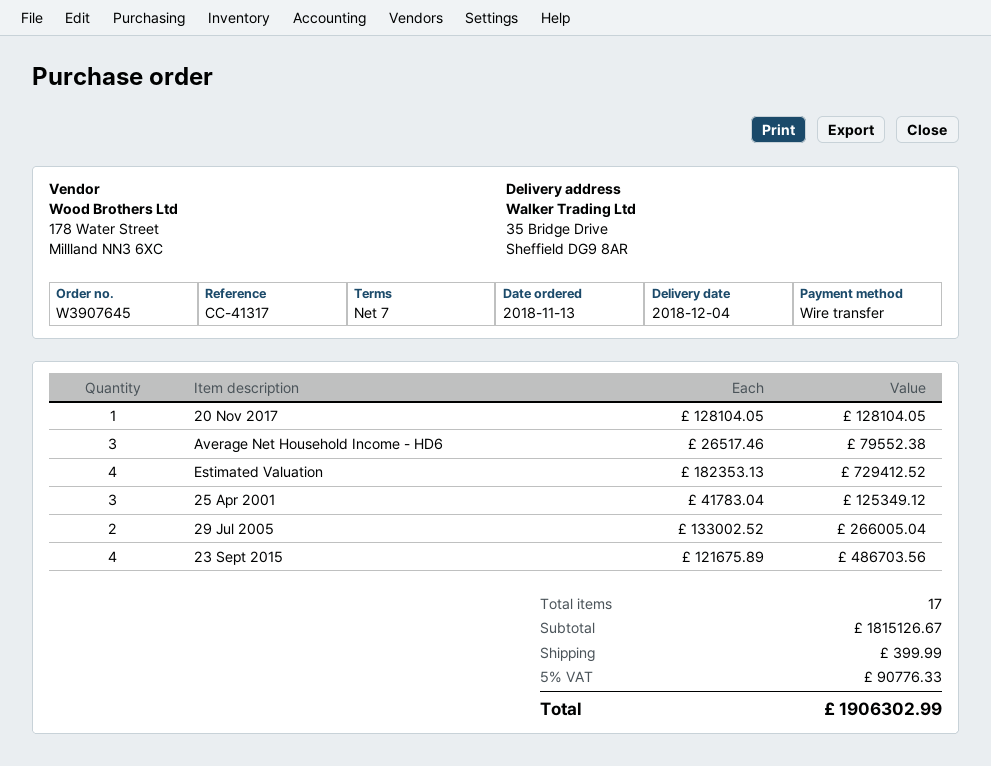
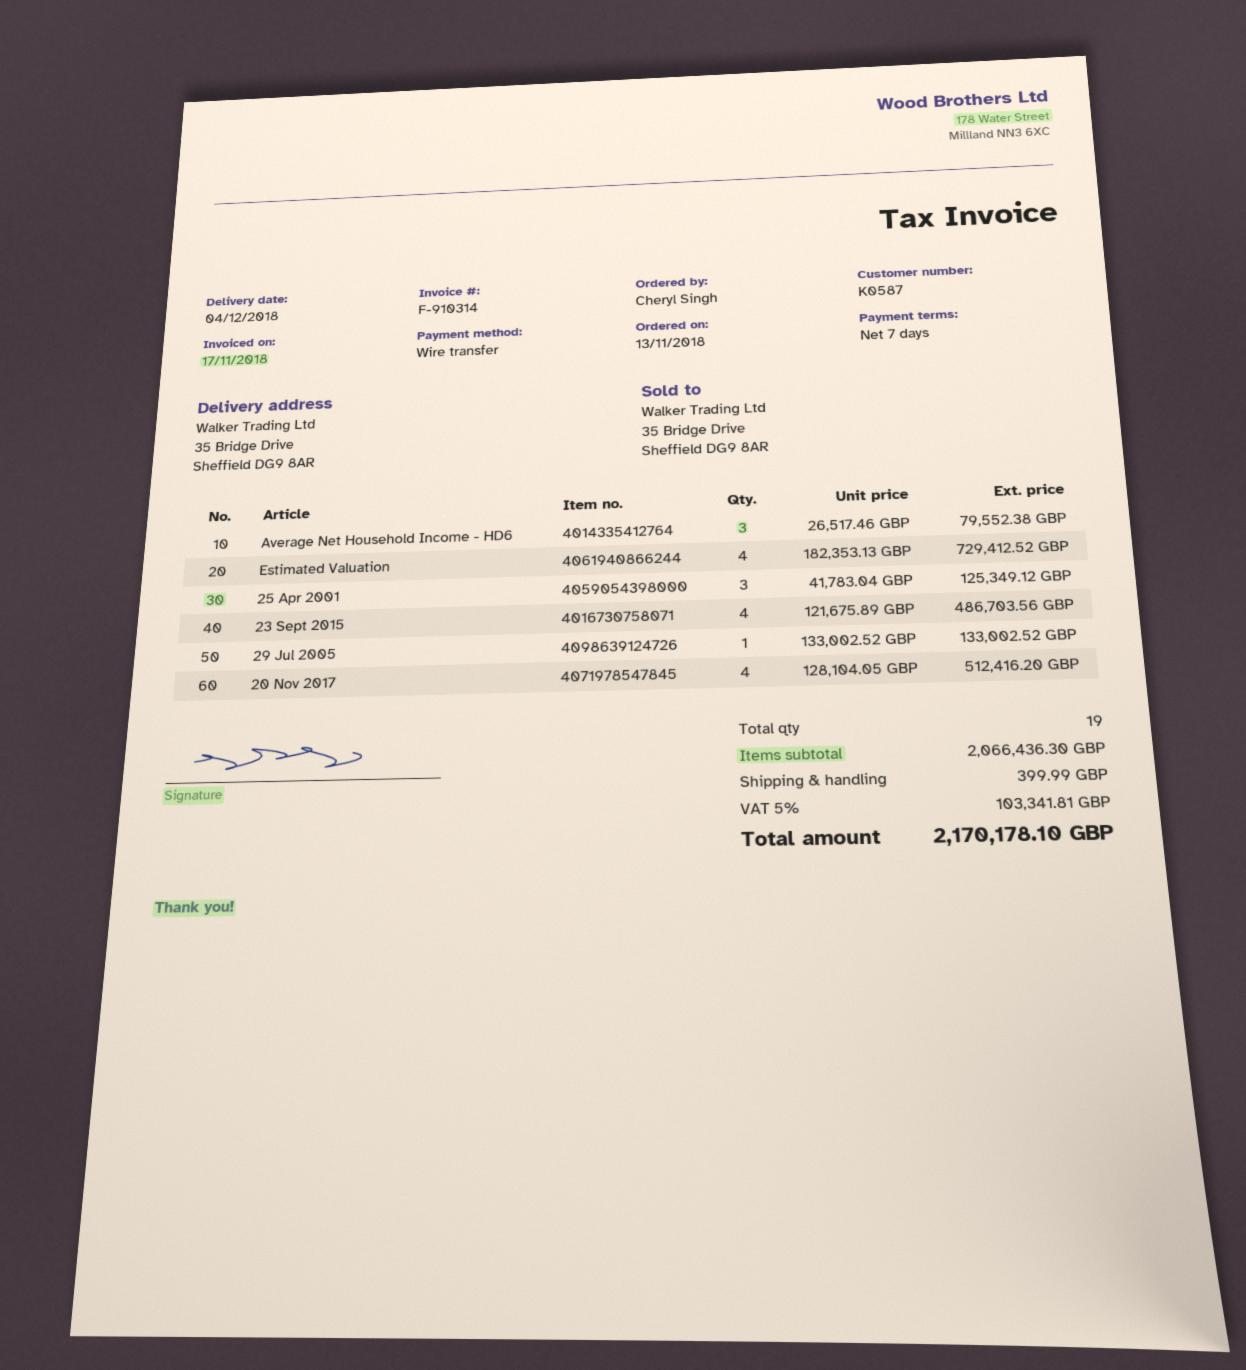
20 Nov 2017: 1 x 128104.05 = 128104.05 -> 4 x 128104.05 = 512416.20
29 Jul 2005: 2 x 133002.52 = 266005.04 -> 1 x 133002.52 = 133002.52
total quantity: 17 -> 19
subtotal: 1815126.67 -> 2066436.30
tax: 5% = 90776.33 -> 5% = 103341.81
total: 1906302.99 -> 2170178.10

